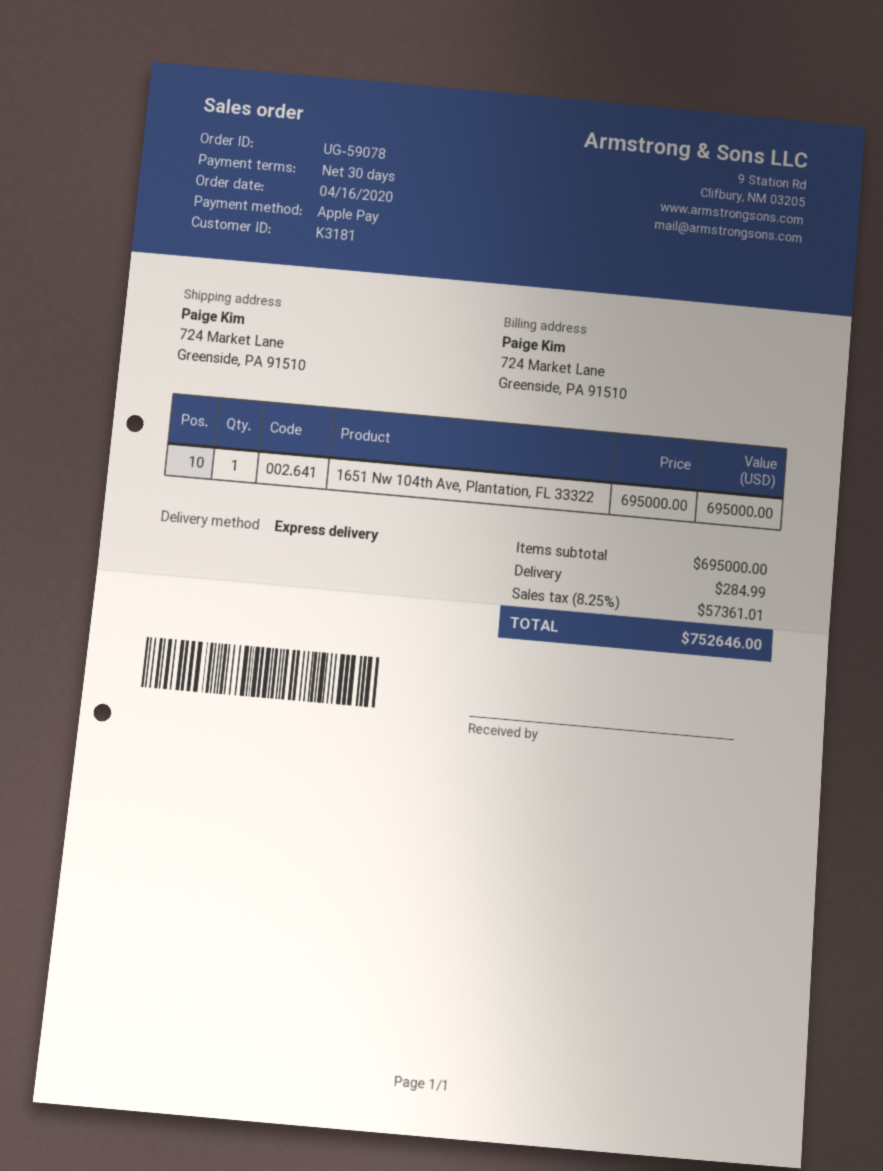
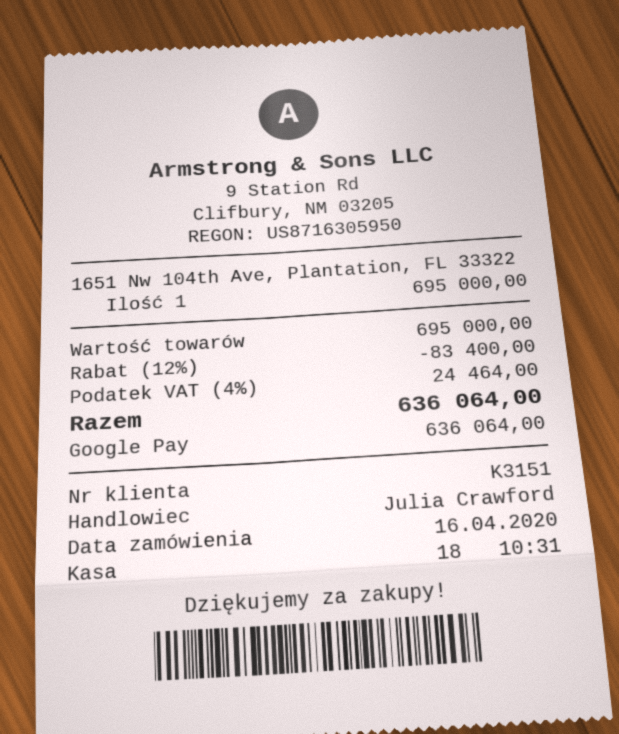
customer number: K3181 -> K3151
payment method: Apple Pay -> Google Pay
discount: none -> 12% = 83400.00
shipping: 284.99 -> none
tax: 8.25% = 57361.01 -> 4% = 24464.00
total: 752646.00 -> 636064.00

